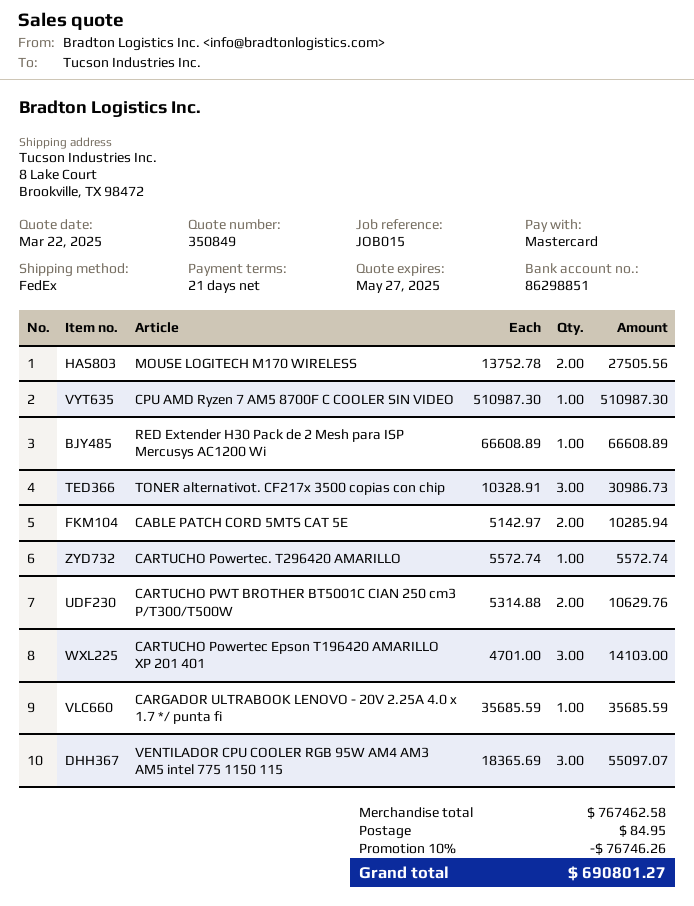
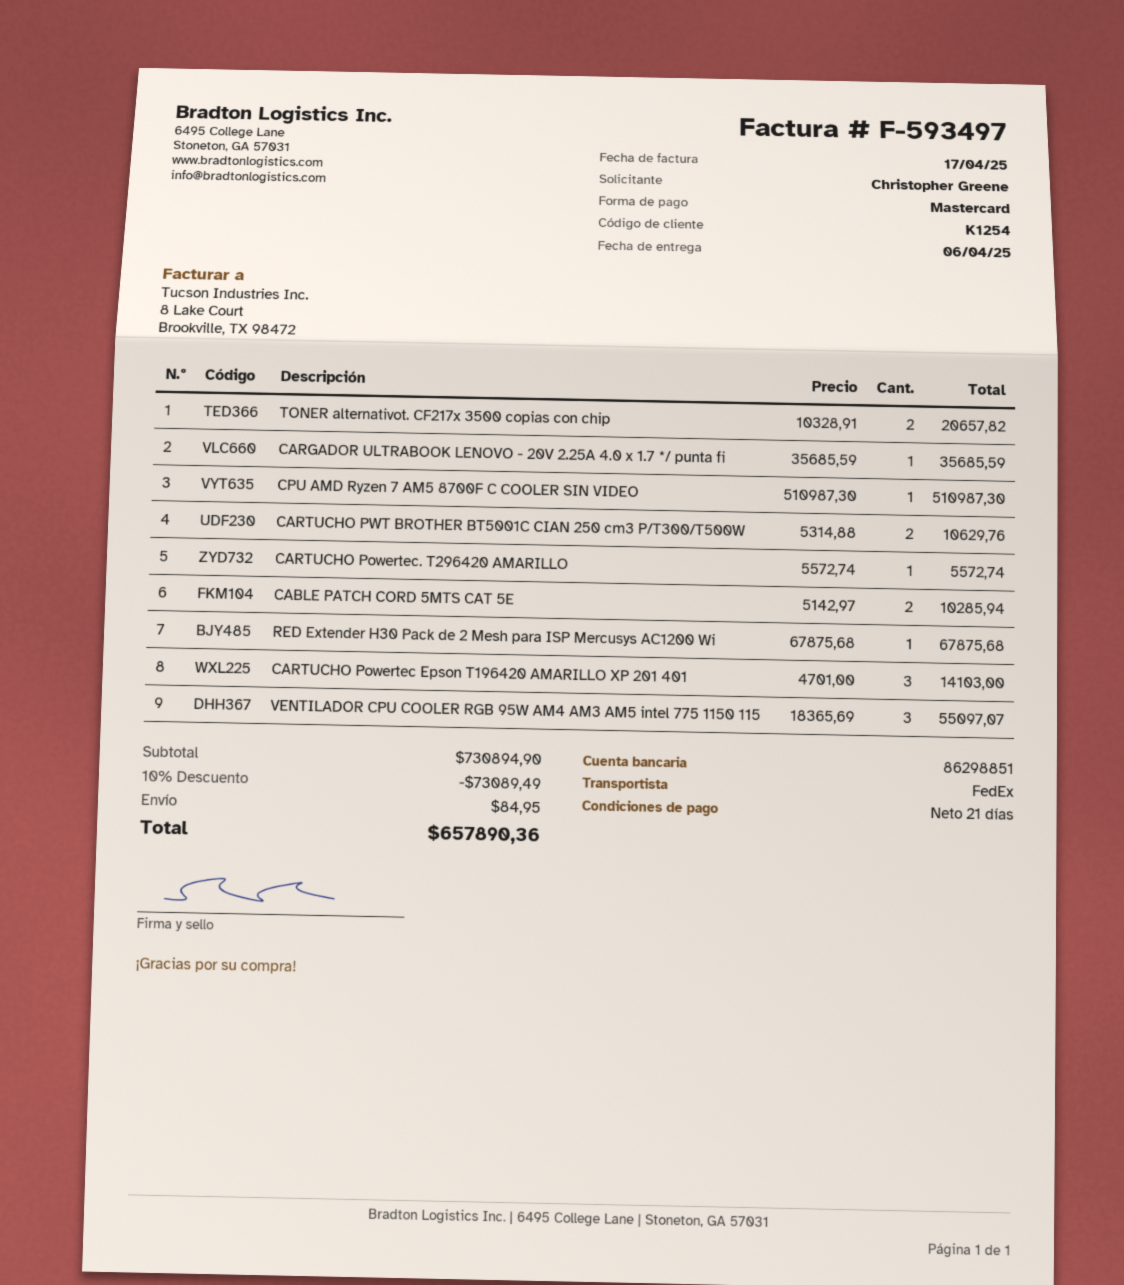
MOUSE LOGITECH M170 WIRELESS: 2 x 13752.78 = 27505.56 -> none
RED Extender H30 Pack de 2 Mesh para ISP Mercusys AC1200 Wi: 1 x 66608.89 = 66608.89 -> 1 x 67875.68 = 67875.68
TONER alternativot. CF217x 3500 copias con chip: 3 x 10328.91 = 30986.73 -> 2 x 10328.91 = 20657.82
subtotal: 767462.58 -> 730894.90
discount: 10% = 76746.26 -> 10% = 73089.49
total: 690801.27 -> 657890.36

